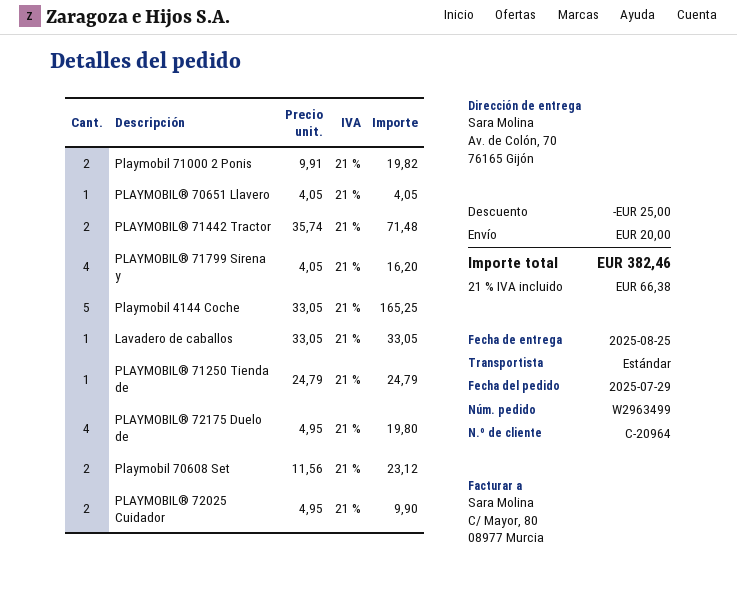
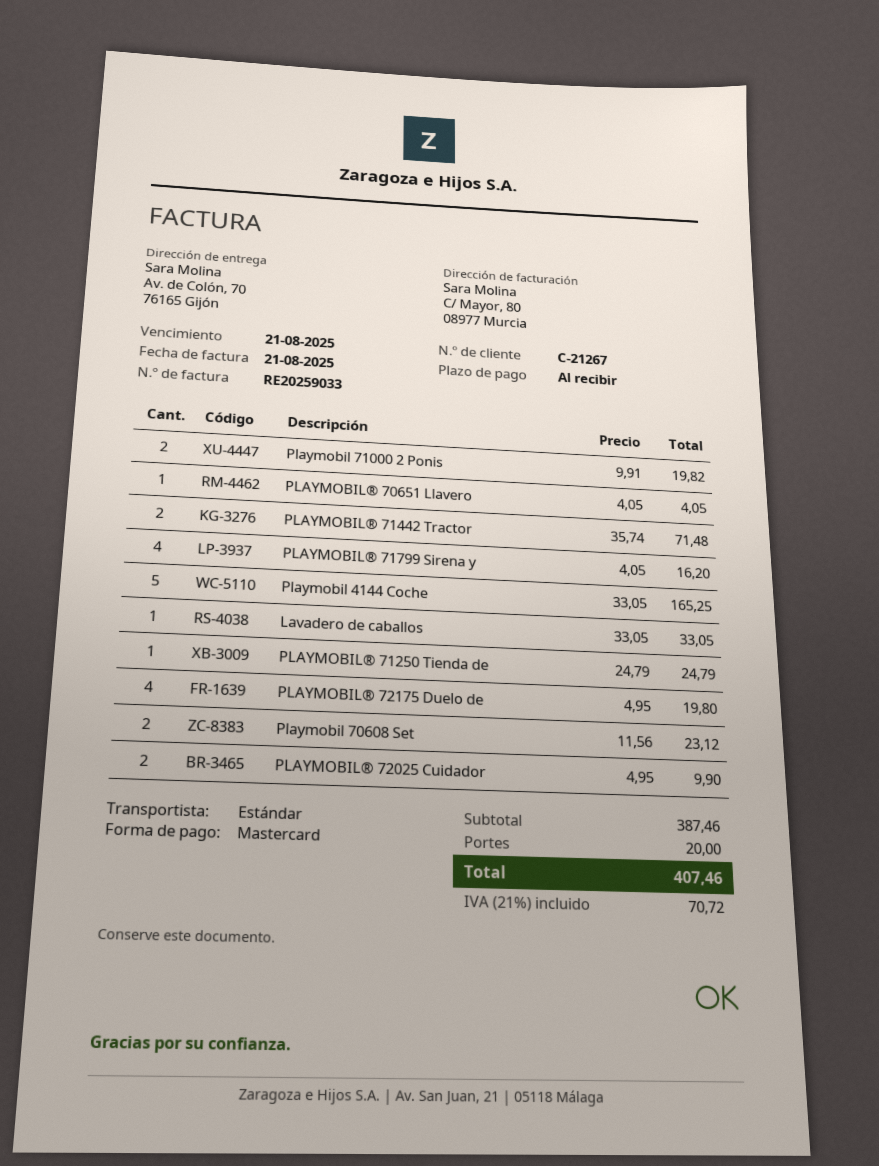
customer number: C-20964 -> C-21267
discount: 25.00 -> none
tax: 21% = 66.38 -> 21% = 70.72
total: 382.46 -> 407.46

